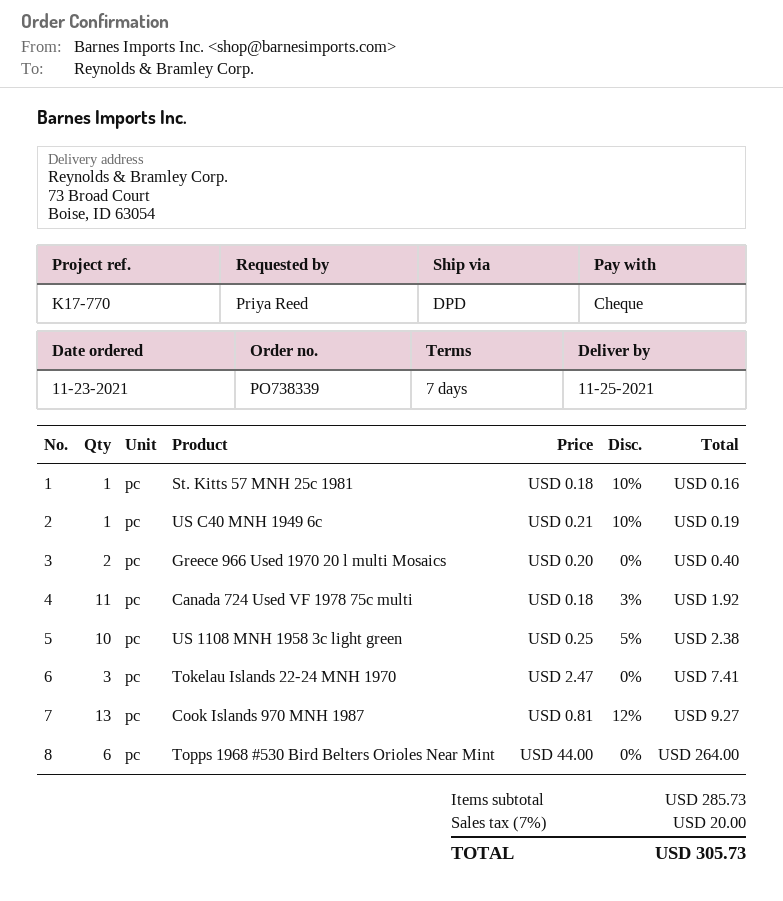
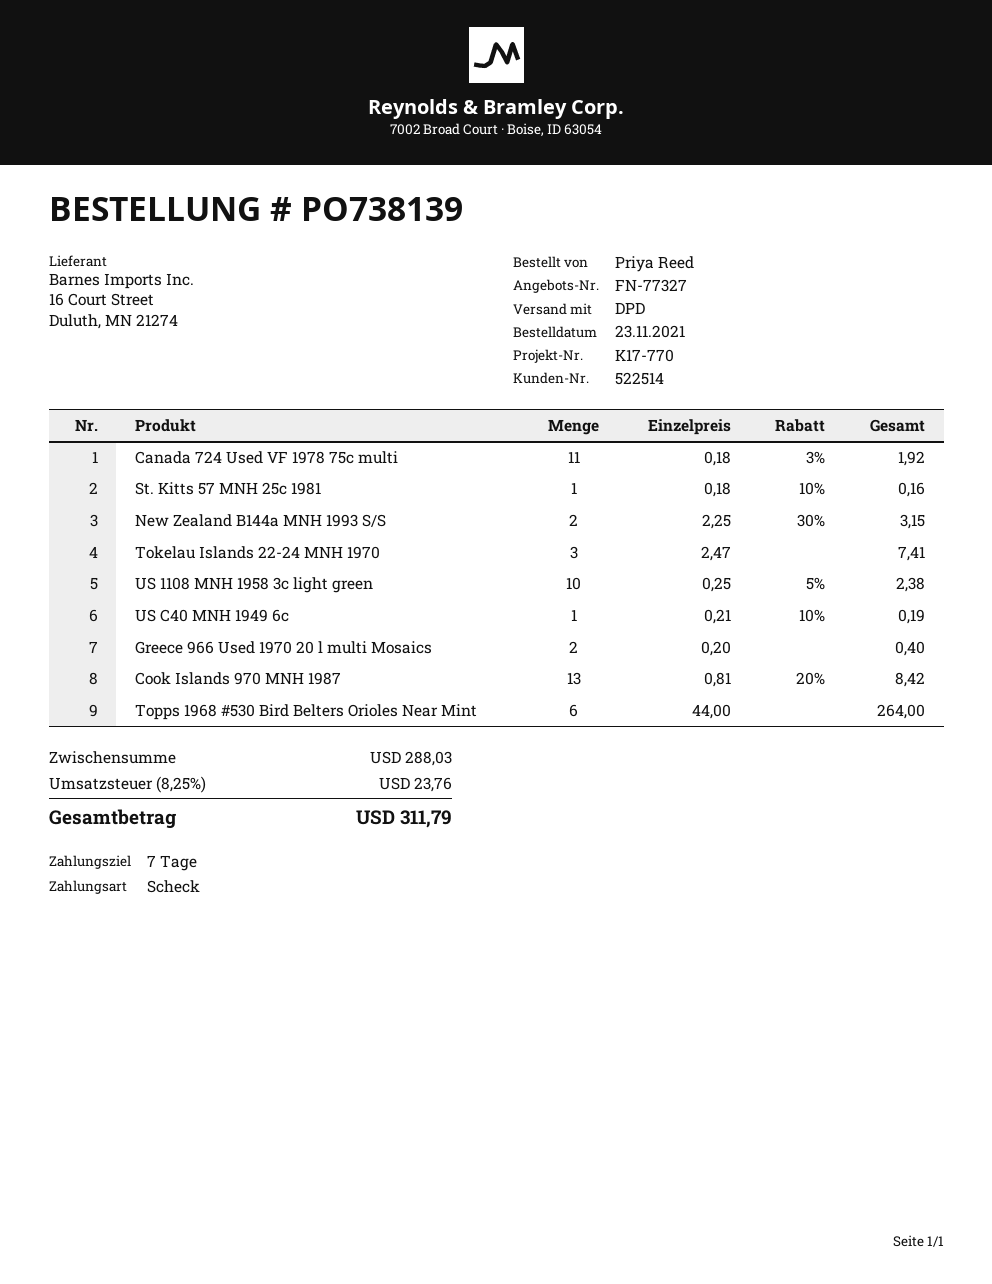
order number: PO738339 -> PO738139
Cook Islands 970 MNH 1987: 13 x 0.81 - 12% = 9.27 -> 13 x 0.81 - 20% = 8.42
New Zealand B144a MNH 1993 S/S: none -> 2 x 2.25 - 30% = 3.15
subtotal: 285.73 -> 288.03
tax: 7% = 20.00 -> 8.25% = 23.76
total: 305.73 -> 311.79

